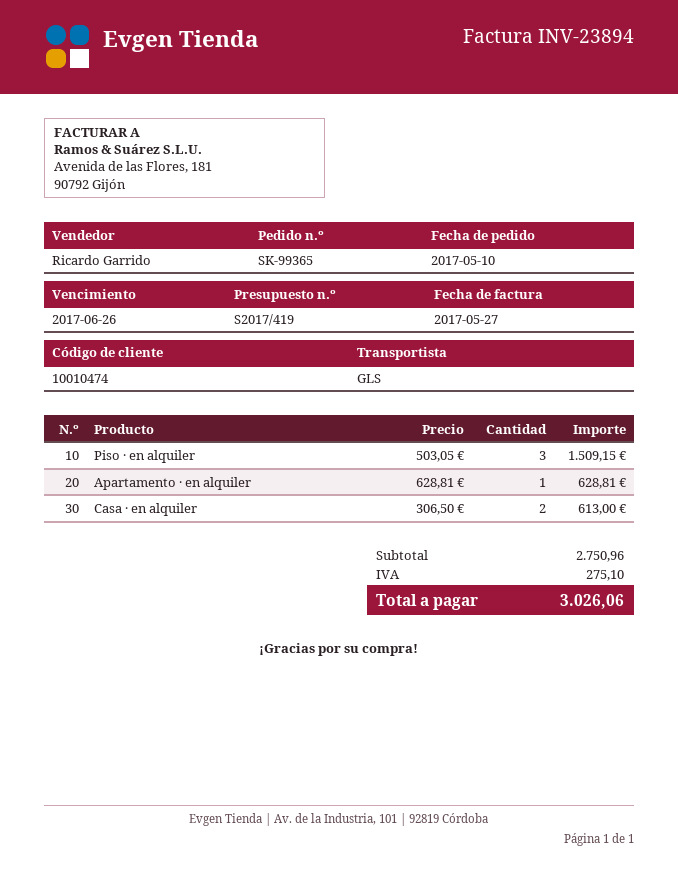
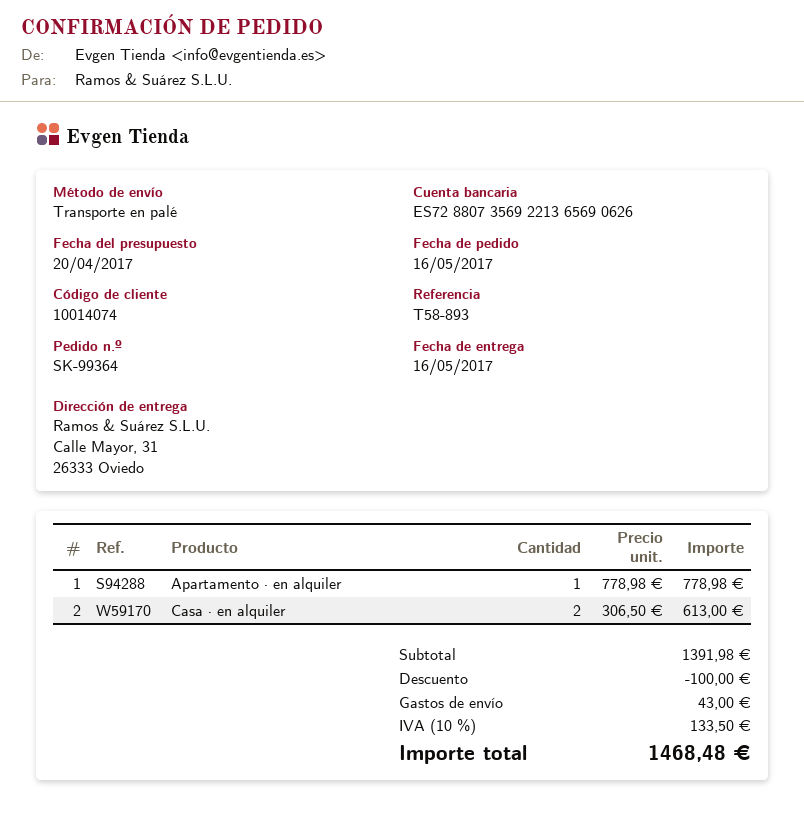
order number: SK-99365 -> SK-99364
order date: 2017-05-10 -> 2017-05-16
customer number: 10010474 -> 10014074
shipping method: GLS -> pallet freight
Piso · en alquiler: 3 x 503.05 = 1509.15 -> none
Apartamento · en alquiler: 1 x 628.81 = 628.81 -> 1 x 778.98 = 778.98
subtotal: 2750.96 -> 1391.98
discount: none -> 100.00
shipping: none -> 43.00
tax: 275.10 -> 133.50
total: 3026.06 -> 1468.48

